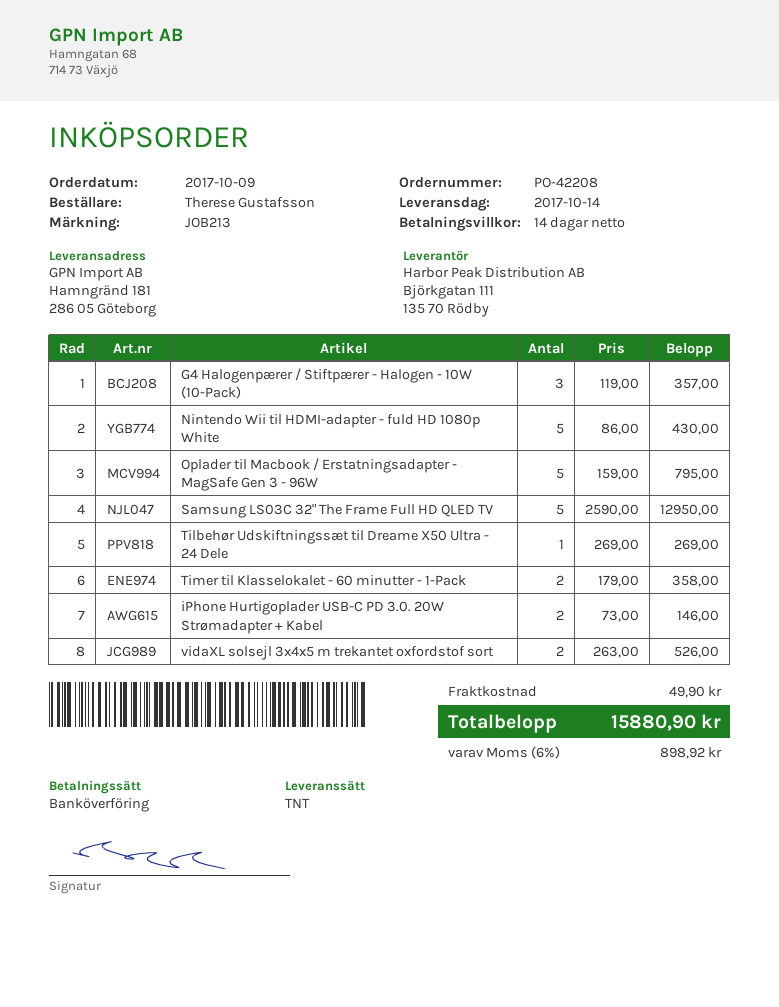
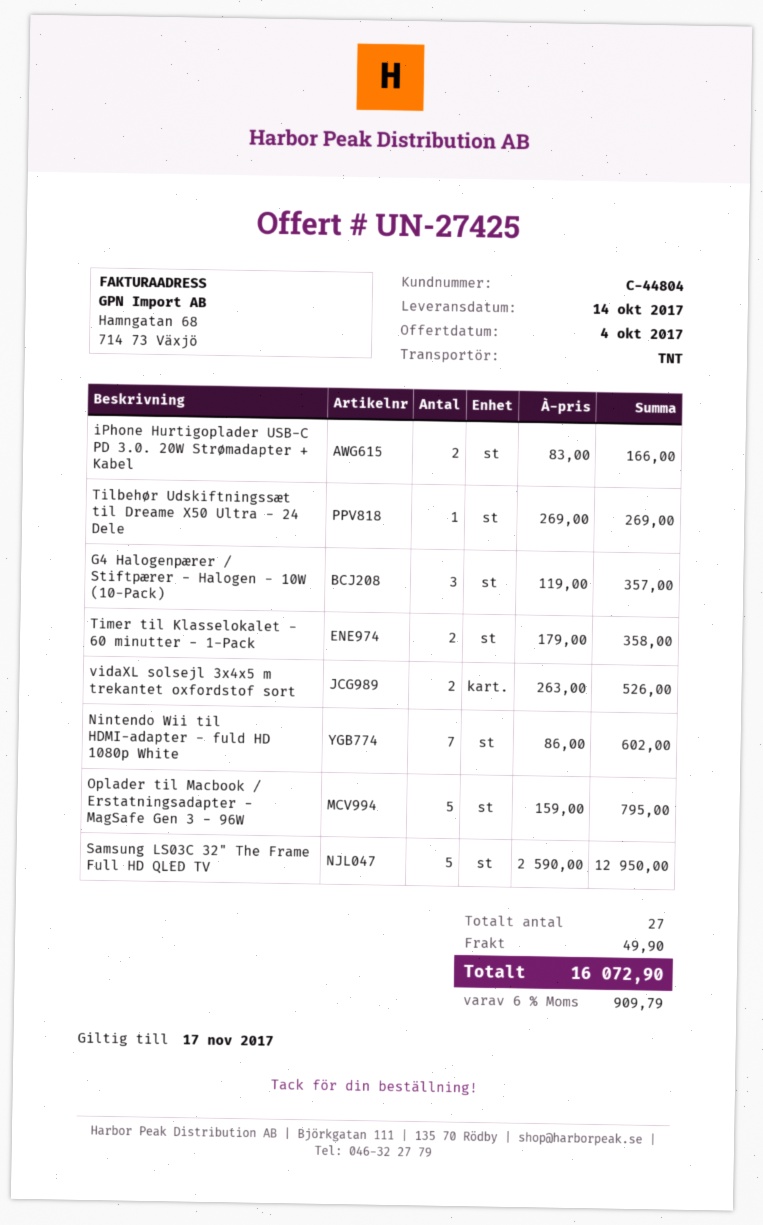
Nintendo Wii til HDMI-adapter - fuld HD 1080p White: 5 x 86.00 = 430.00 -> 7 x 86.00 = 602.00
iPhone Hurtigoplader USB-C PD 3.0. 20W Strømadapter + Kabel: 2 x 73.00 = 146.00 -> 2 x 83.00 = 166.00
tax: 6% = 898.92 -> 6% = 909.79
total: 15880.90 -> 16072.90

